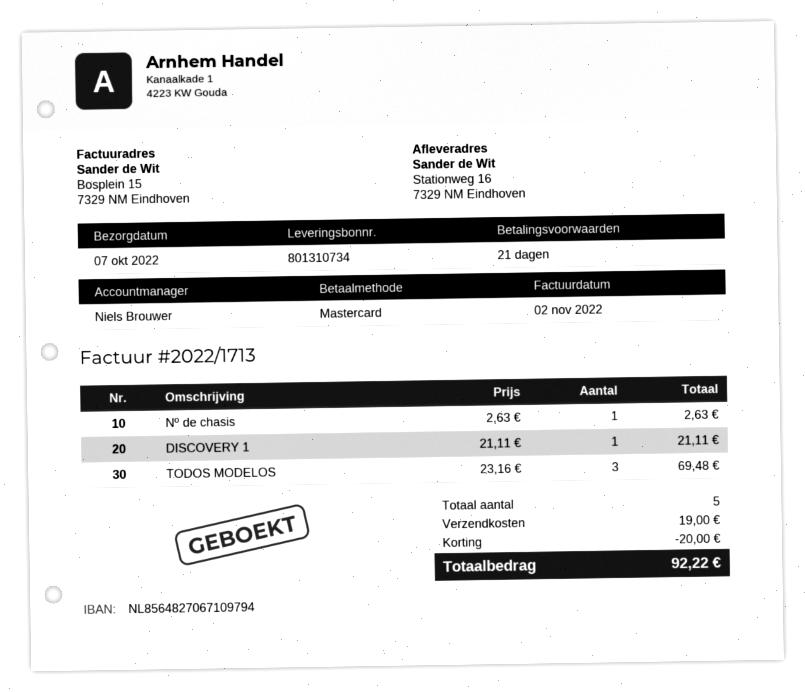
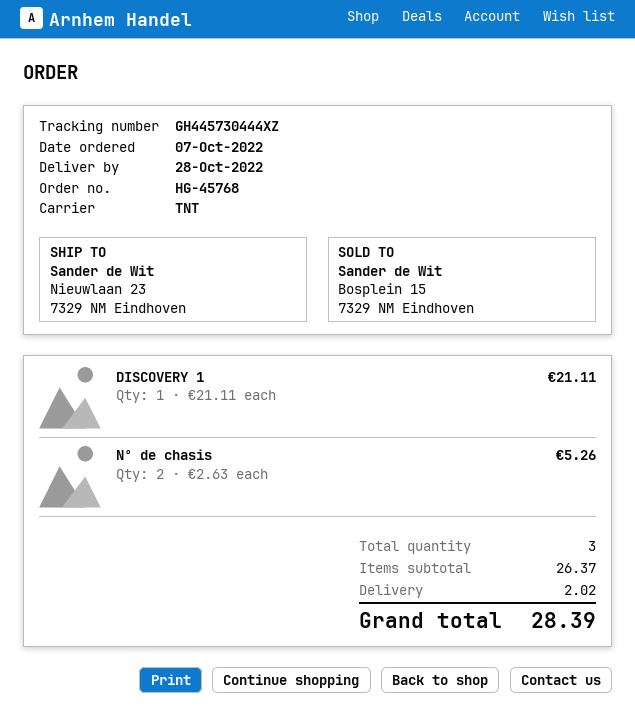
delivery date: 2022-10-07 -> 2022-10-28
ship to: Stationweg 16, 7329 NM Eindhoven -> Nieuwlaan 23, 7329 NM Eindhoven
Nº de chasis: 1 x 2.63 = 2.63 -> 2 x 2.63 = 5.26
TODOS MODELOS: 3 x 23.16 = 69.48 -> none
total quantity: 5 -> 3
discount: 20.00 -> none
shipping: 19.00 -> 2.02
total: 92.22 -> 28.39

